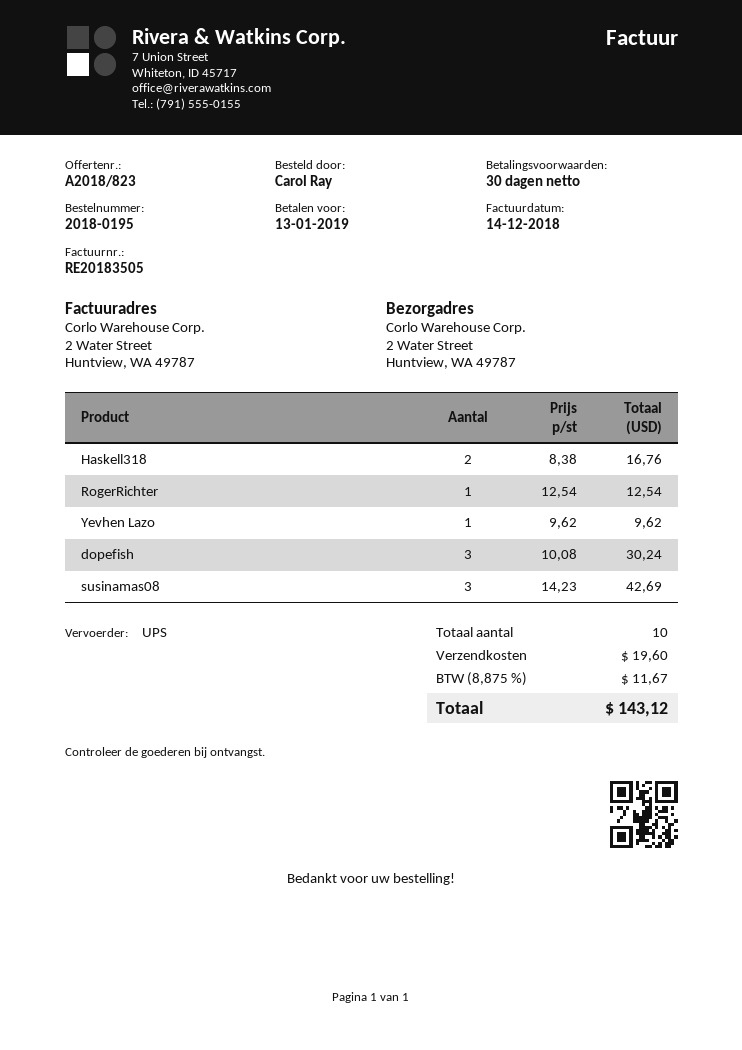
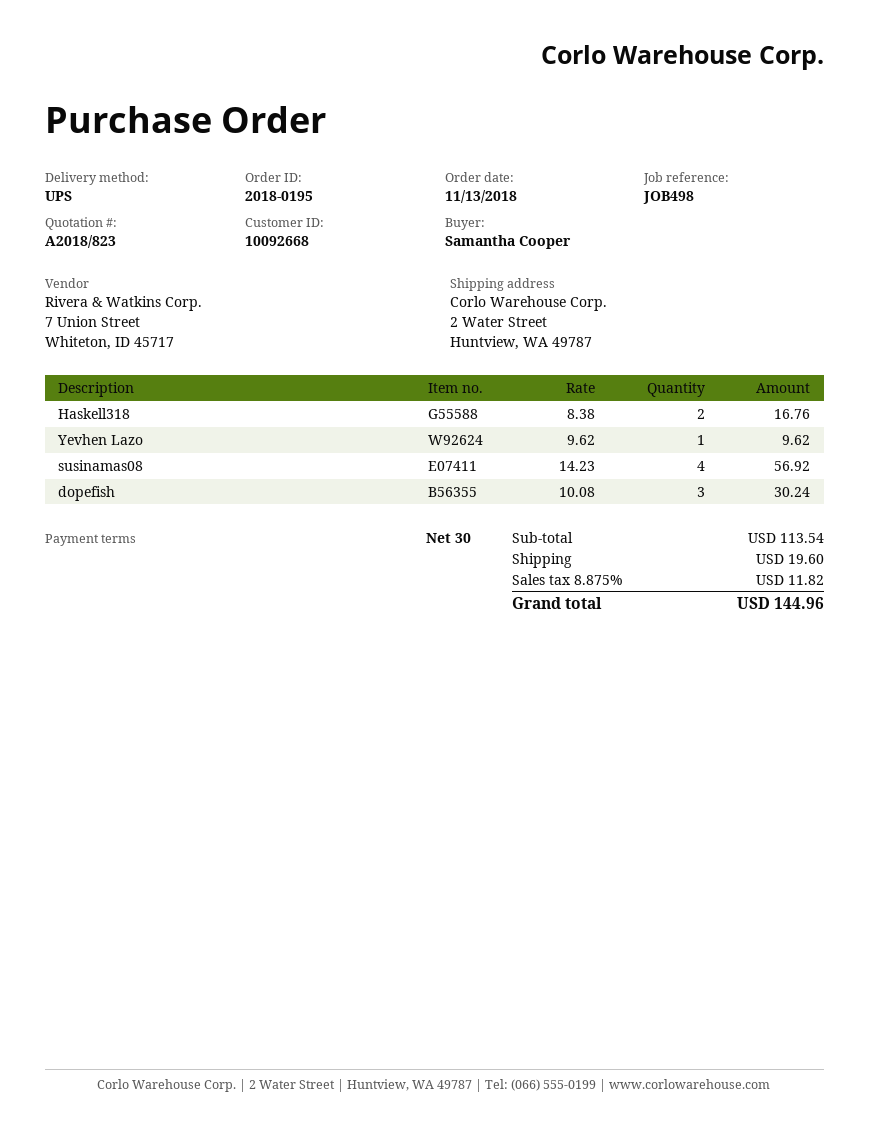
ordered by: Carol Ray -> Samantha Cooper
RogerRichter: 1 x 12.54 = 12.54 -> none
susinamas08: 3 x 14.23 = 42.69 -> 4 x 14.23 = 56.92
tax: 8.875% = 11.67 -> 8.875% = 11.82
total: 143.12 -> 144.96

